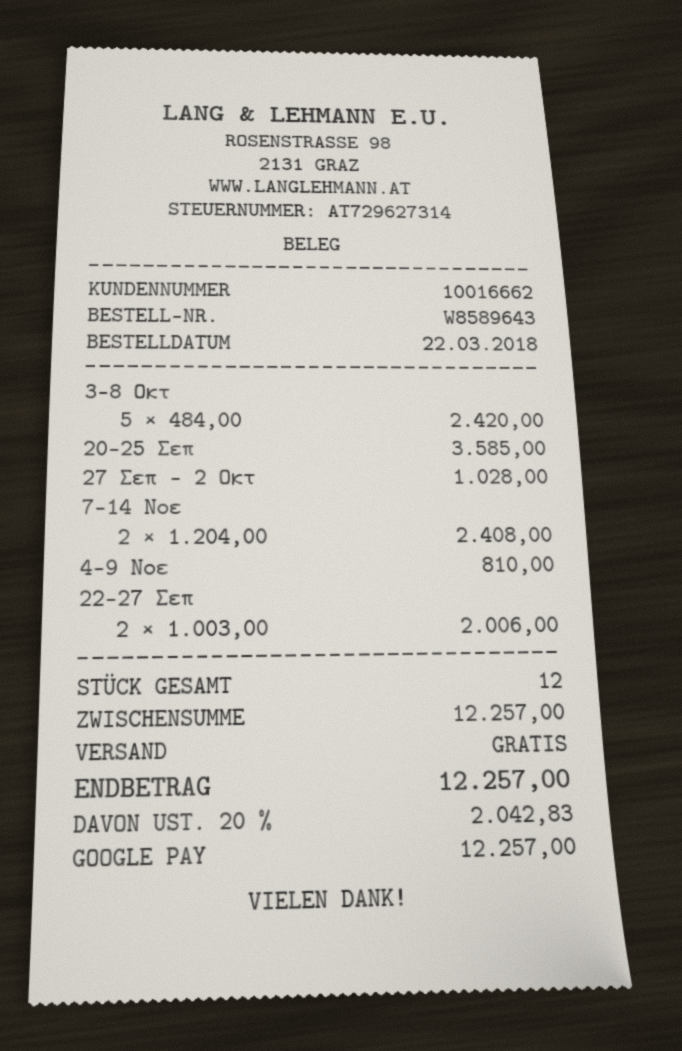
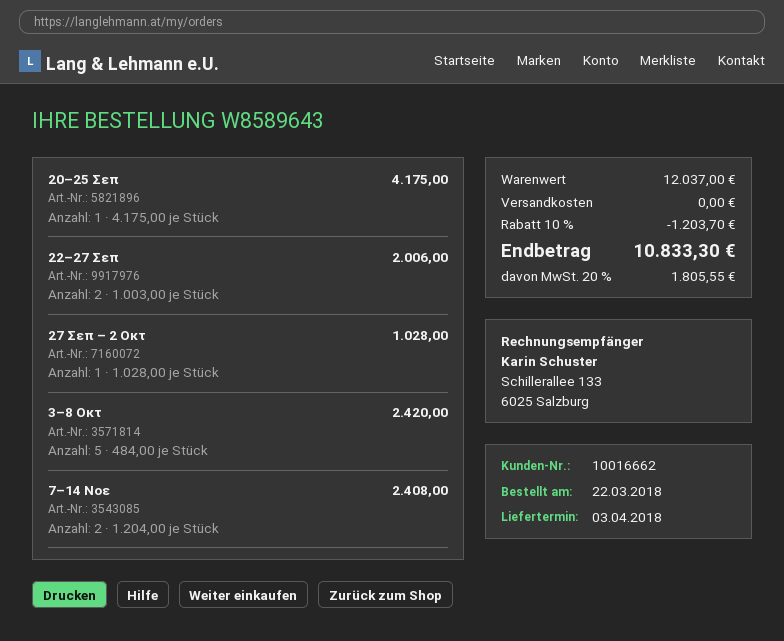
20–25 Σεπ: 1 x 3585.00 = 3585.00 -> 1 x 4175.00 = 4175.00
4–9 Νοε: 1 x 810.00 = 810.00 -> none
subtotal: 12257.00 -> 12037.00
discount: none -> 10% = 1203.70
tax: 20% = 2042.83 -> 20% = 1805.55
total: 12257.00 -> 10833.30

